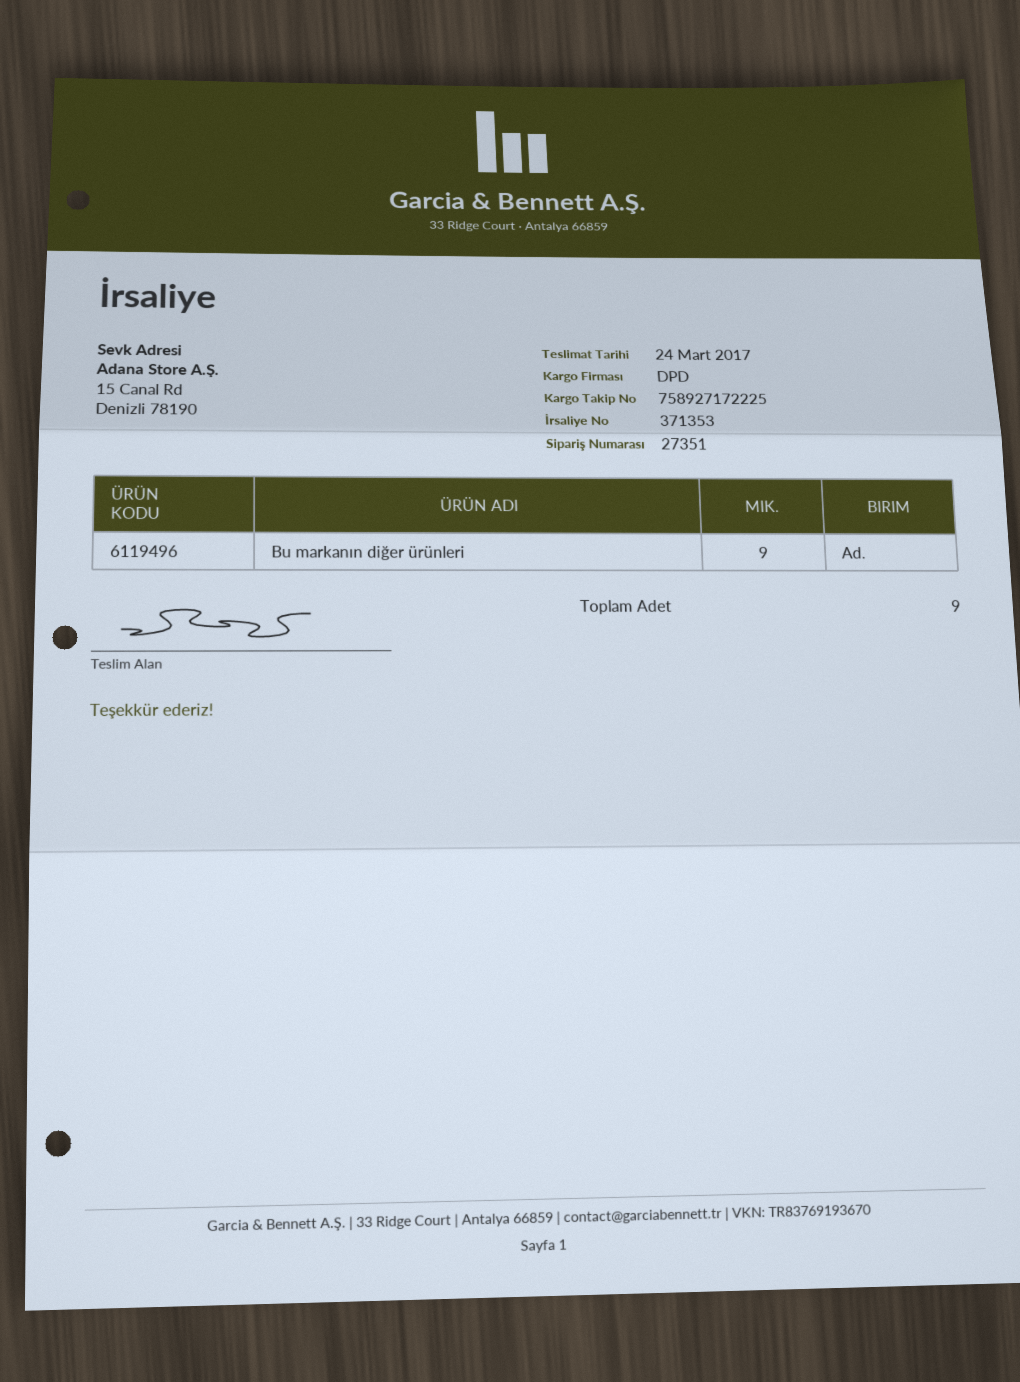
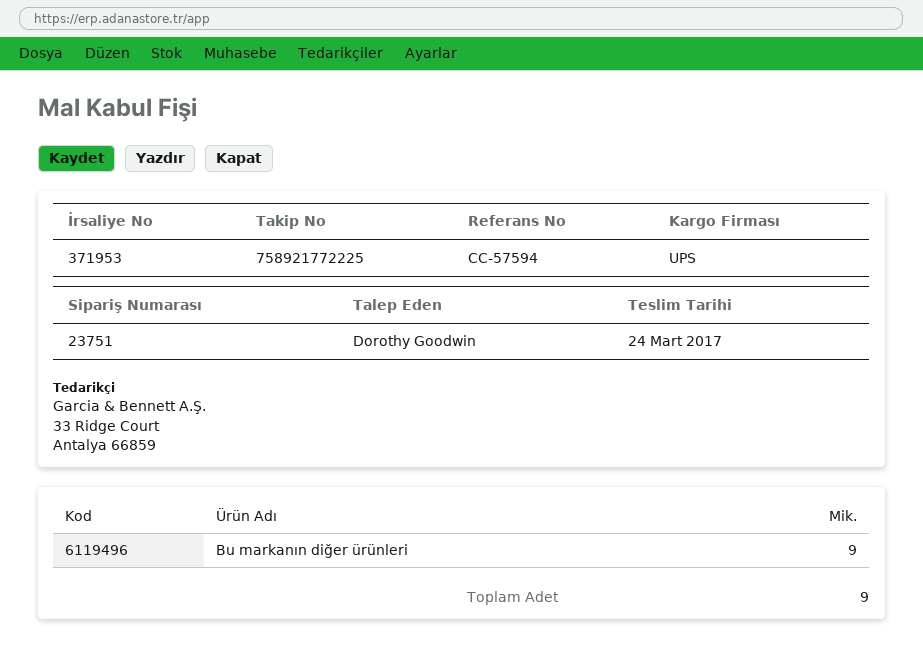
order number: 27351 -> 23751
delivery note number: 371353 -> 371953
shipping method: DPD -> UPS
tracking number: 758927172225 -> 758921772225

